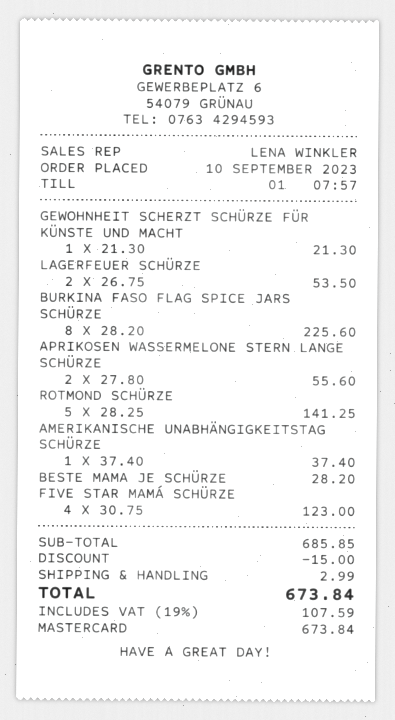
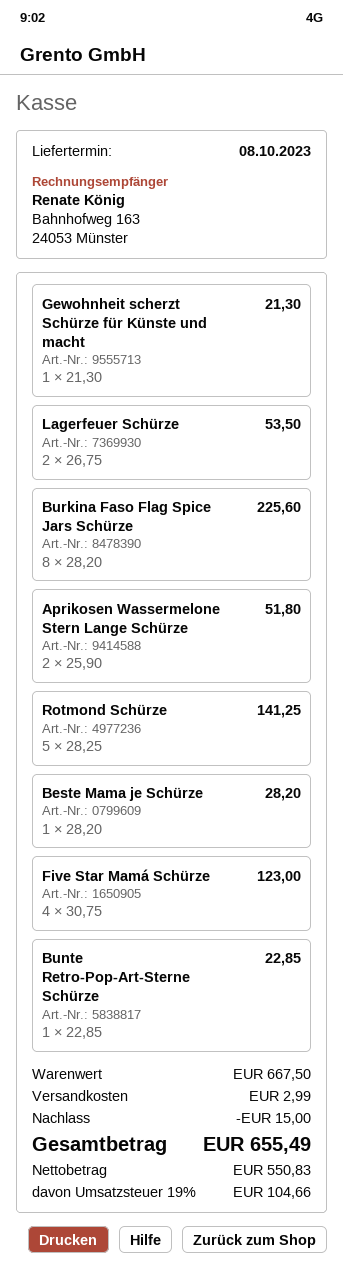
APRIKOSEN WASSERMELONE STERN LANGE SCHÜRZE: 2 x 27.80 = 55.60 -> 2 x 25.90 = 51.80
AMERIKANISCHE UNABHÄNGIGKEITSTAG SCHÜRZE: 1 x 37.40 = 37.40 -> none
Bunte Retro-Pop-Art-Sterne Schürze: none -> 1 x 22.85 = 22.85
subtotal: 685.85 -> 667.50
tax: 19% = 107.59 -> 19% = 104.66
total: 673.84 -> 655.49

